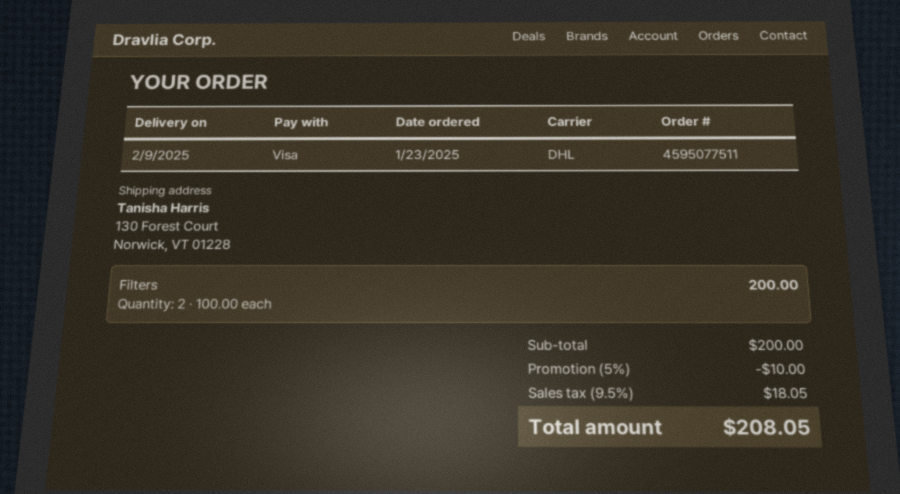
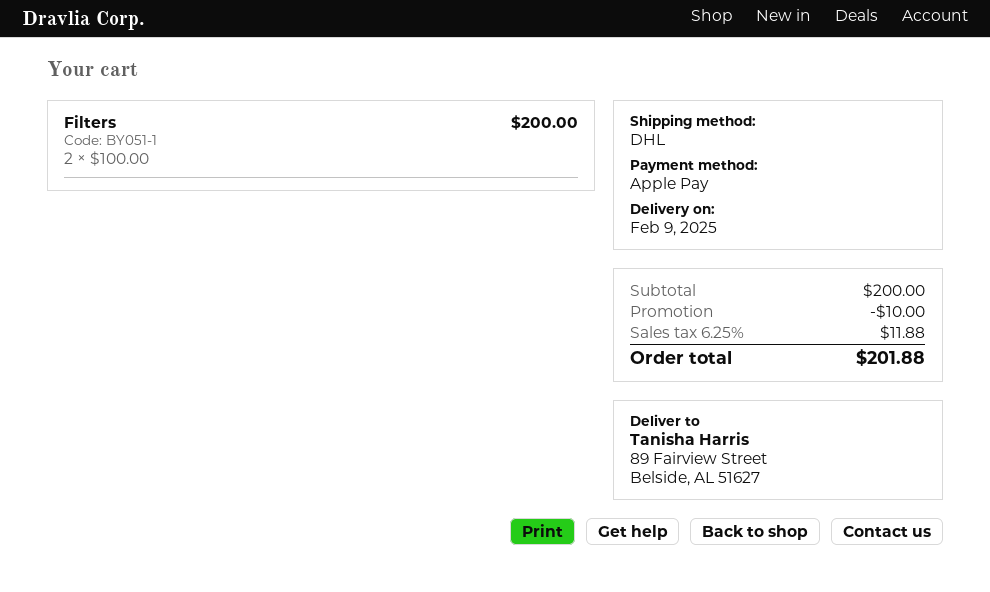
payment method: Visa -> Apple Pay
ship to: 130 Forest Court, Norwick, VT 01228 -> 89 Fairview Street, Belside, AL 51627
tax: 9.5% = 18.05 -> 6.25% = 11.88
total: 208.05 -> 201.88

